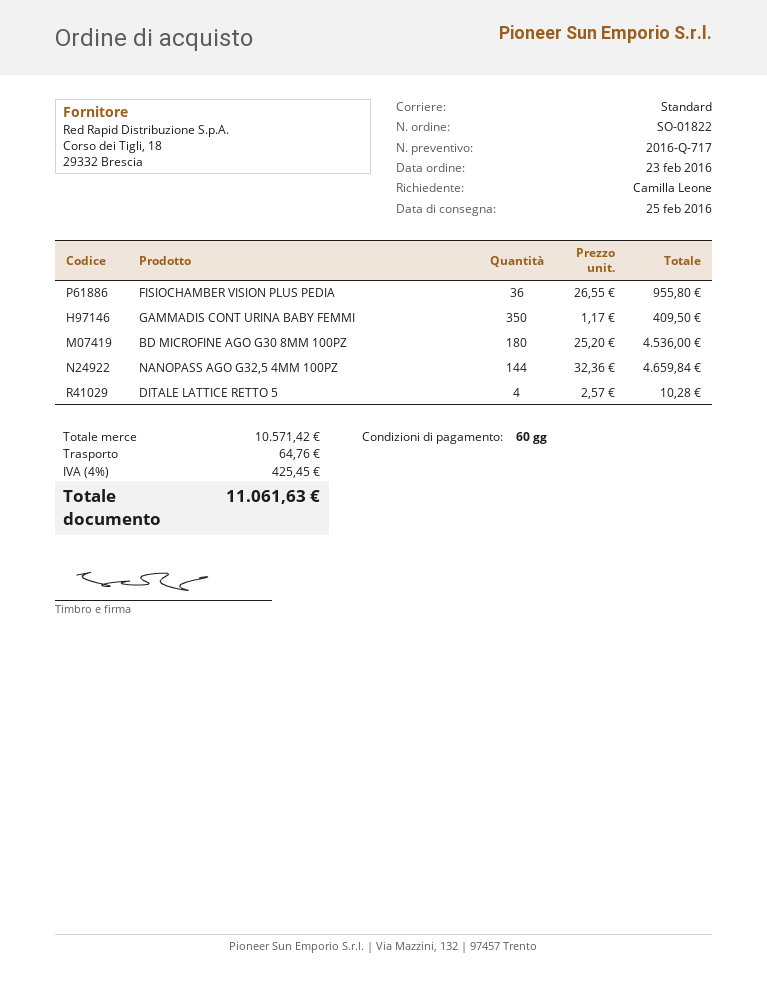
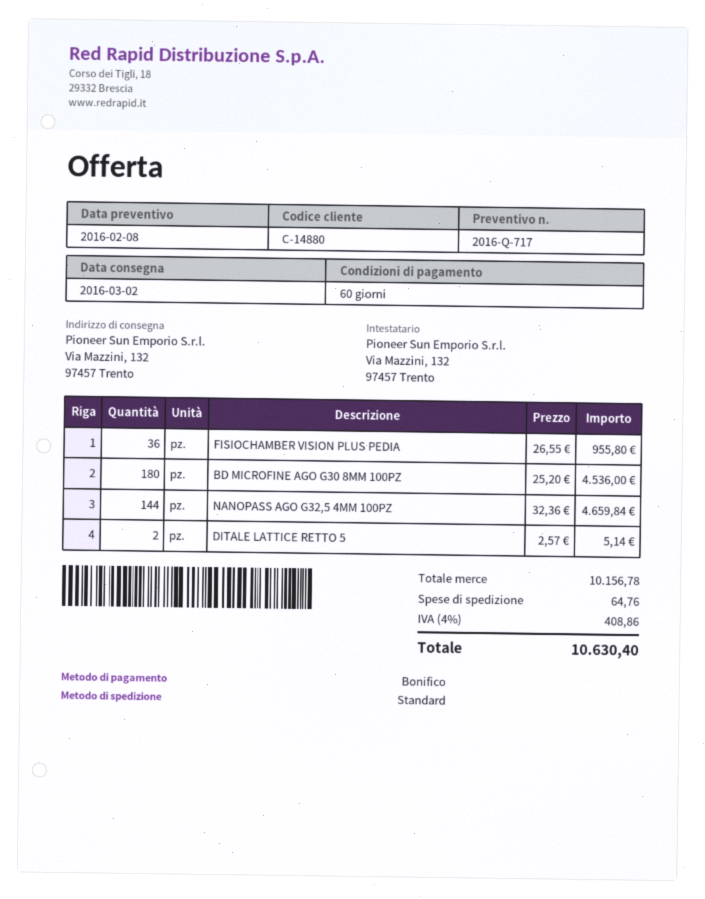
delivery date: 2016-02-25 -> 2016-03-02
GAMMADIS CONT URINA BABY FEMMI: 350 x 1.17 = 409.50 -> none
DITALE LATTICE RETTO 5: 4 x 2.57 = 10.28 -> 2 x 2.57 = 5.14
subtotal: 10571.42 -> 10156.78
tax: 4% = 425.45 -> 4% = 408.86
total: 11061.63 -> 10630.40

